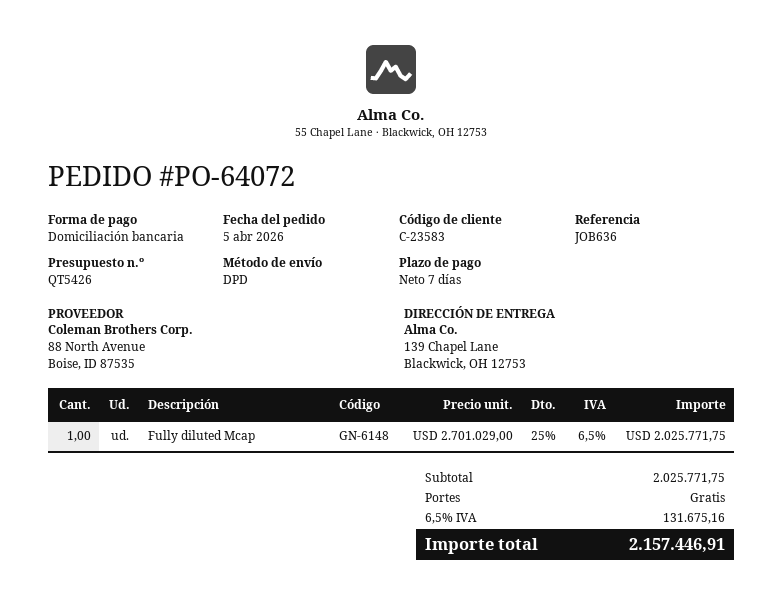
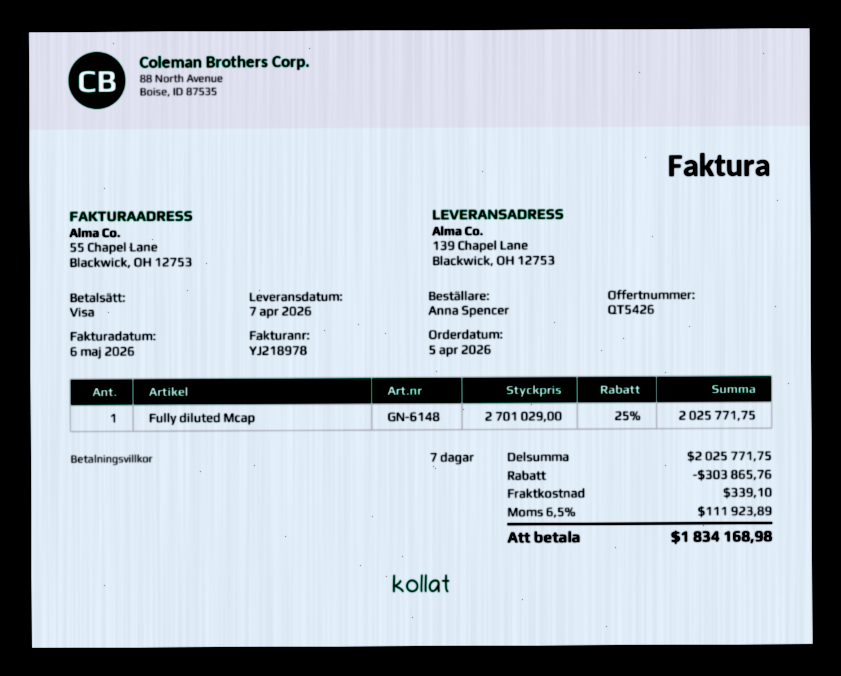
payment method: direct debit -> Visa
discount: none -> 303865.76
shipping: 0.00 -> 339.10
tax: 6.5% = 131675.16 -> 6.5% = 111923.89
total: 2157446.91 -> 1834168.98

